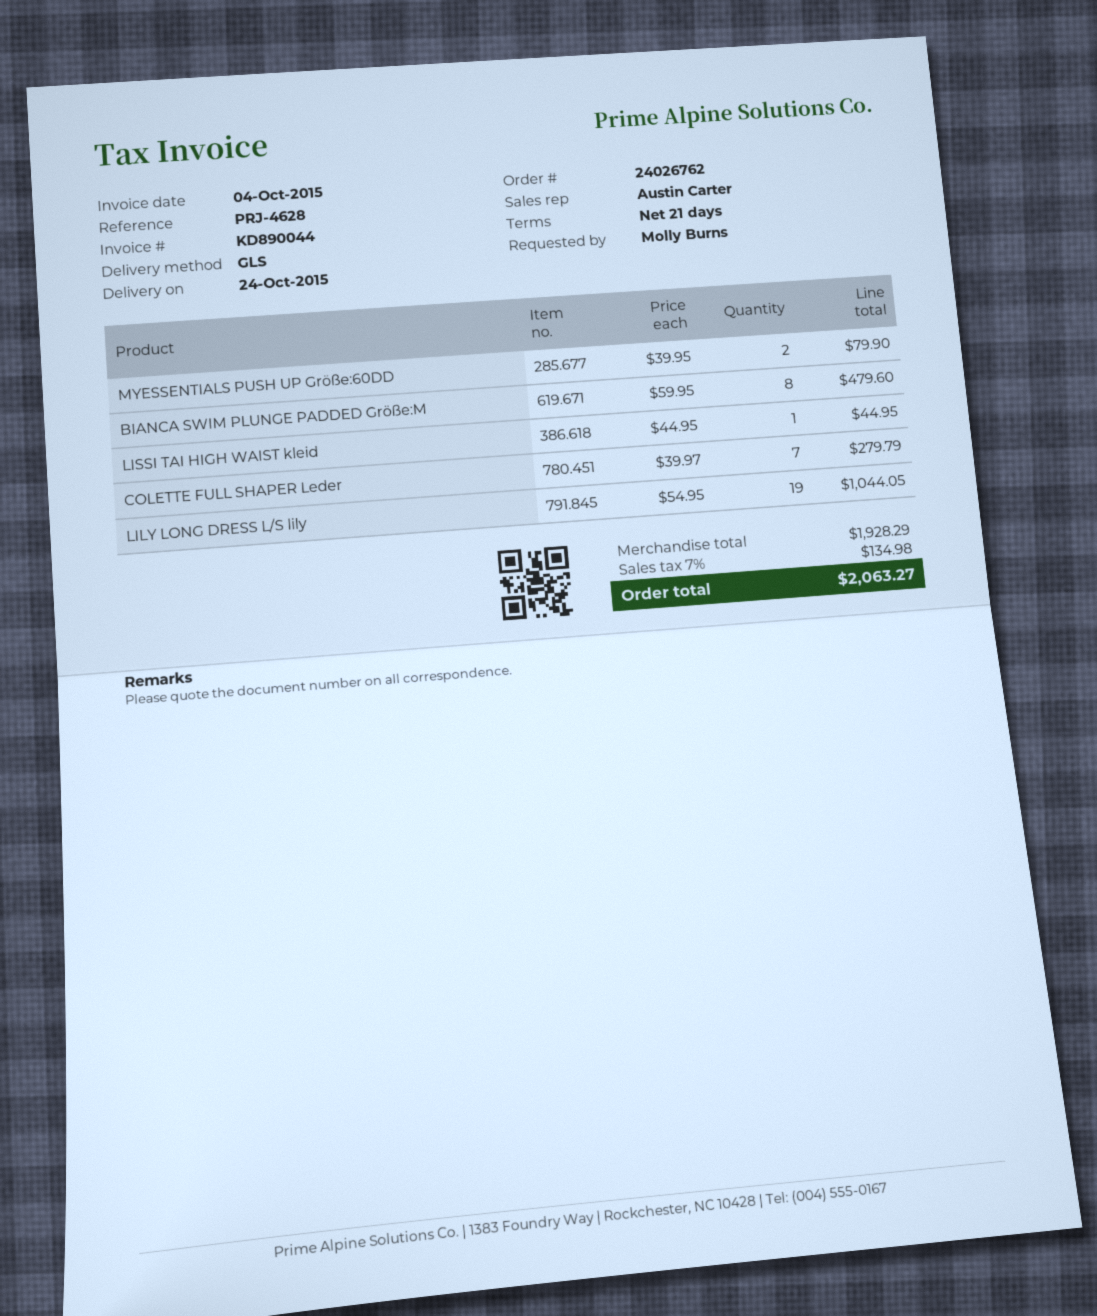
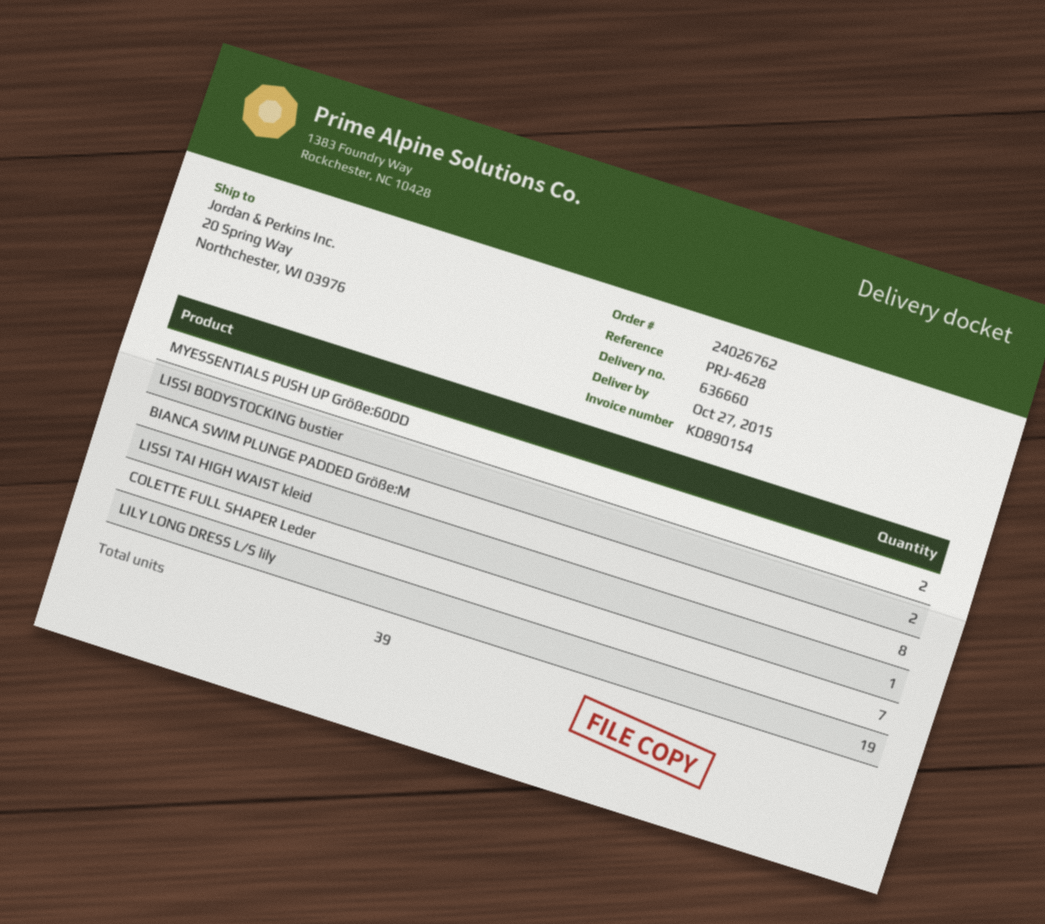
delivery date: 2015-10-24 -> 2015-10-27
invoice number: KD890044 -> KD890154
LISSI BODYSTOCKING bustier: none -> 2

